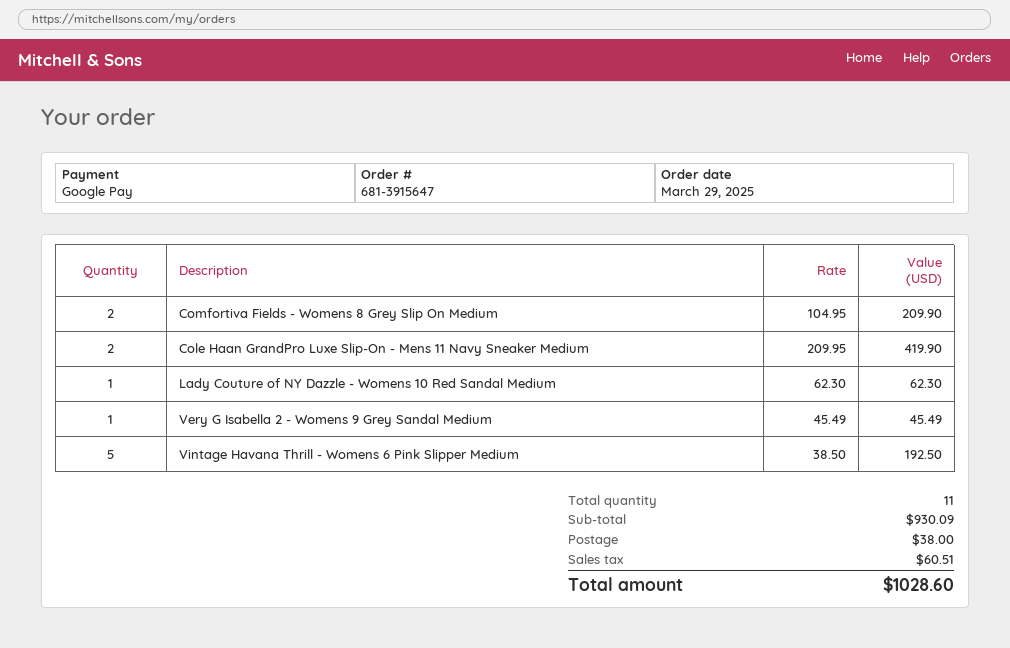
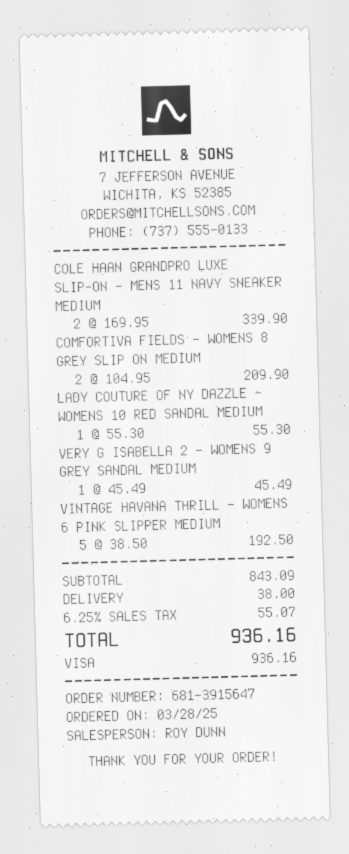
order date: 2025-03-29 -> 2025-03-28
payment method: Google Pay -> Visa
Cole Haan GrandPro Luxe Slip-On - Mens 11 Navy Sneaker Medium: 2 x 209.95 = 419.90 -> 2 x 169.95 = 339.90
Lady Couture of NY Dazzle - Womens 10 Red Sandal Medium: 1 x 62.30 = 62.30 -> 1 x 55.30 = 55.30
subtotal: 930.09 -> 843.09
tax: 60.51 -> 55.07
total: 1028.60 -> 936.16

